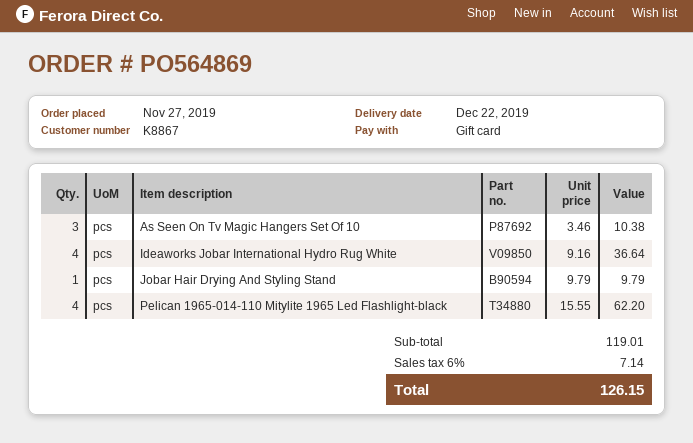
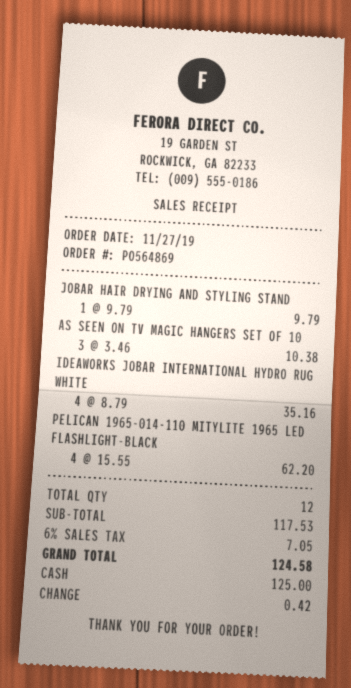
payment method: gift card -> cash
Ideaworks Jobar International Hydro Rug White: 4 x 9.16 = 36.64 -> 4 x 8.79 = 35.16
subtotal: 119.01 -> 117.53
tax: 6% = 7.14 -> 6% = 7.05
total: 126.15 -> 124.58

